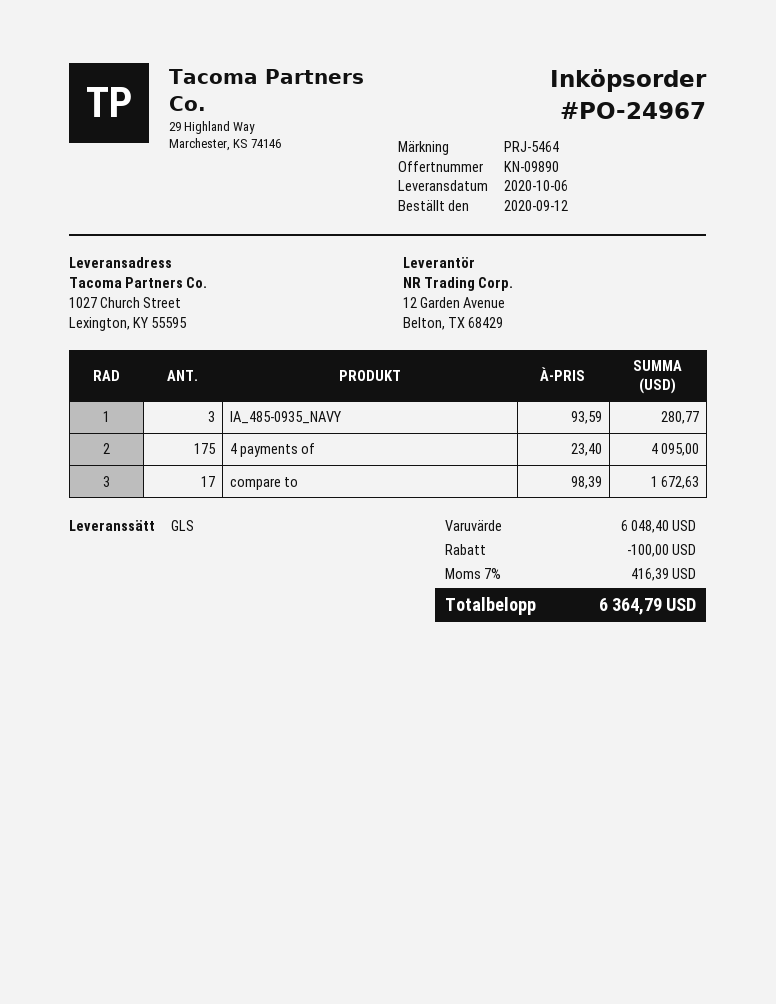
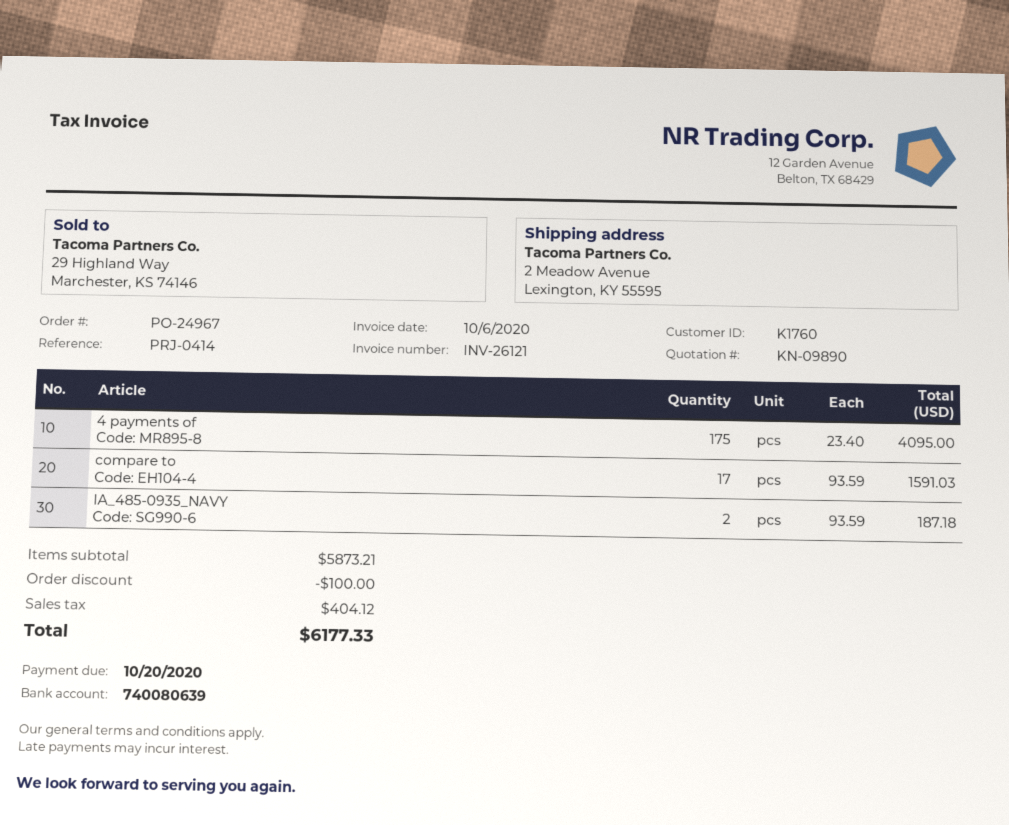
reference: PRJ-5464 -> PRJ-0414
ship to: 1027 Church Street, Lexington, KY 55595 -> 2 Meadow Avenue, Lexington, KY 55595
IA_485-0935_NAVY: 3 x 93.59 = 280.77 -> 2 x 93.59 = 187.18
compare to: 17 x 98.39 = 1672.63 -> 17 x 93.59 = 1591.03
subtotal: 6048.40 -> 5873.21
tax: 416.39 -> 404.12
total: 6364.79 -> 6177.33

